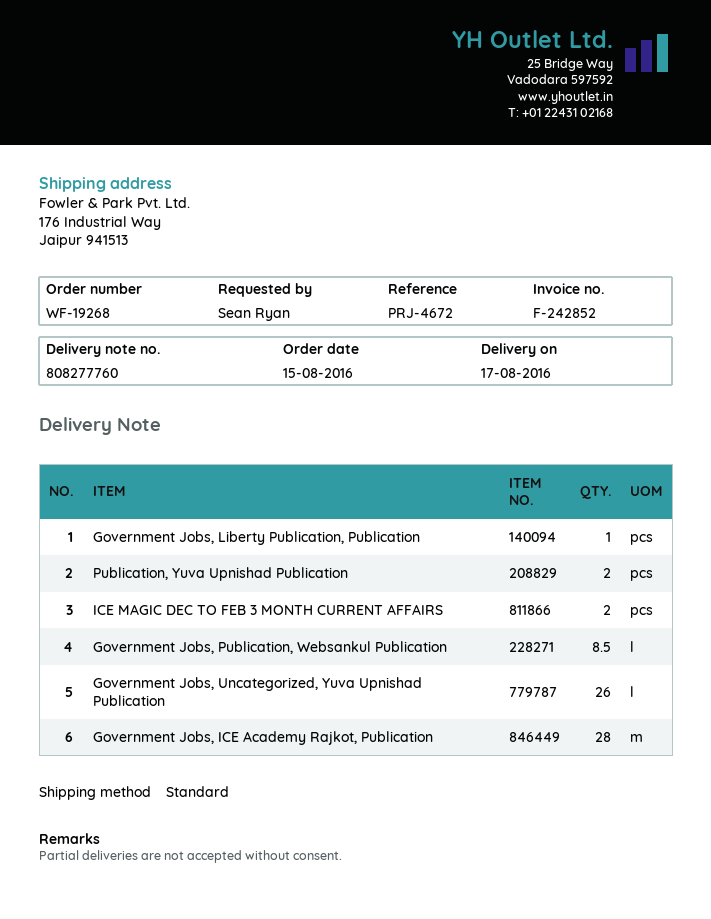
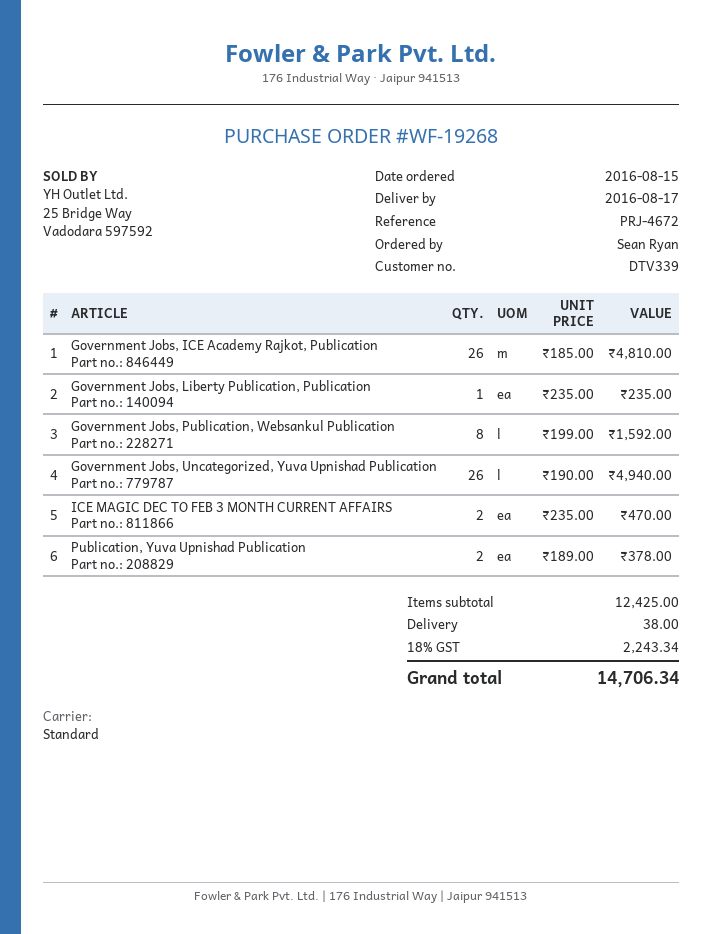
Government Jobs, Publication, Websankul Publication: 8.5 -> 8
Government Jobs, ICE Academy Rajkot, Publication: 28 -> 26

